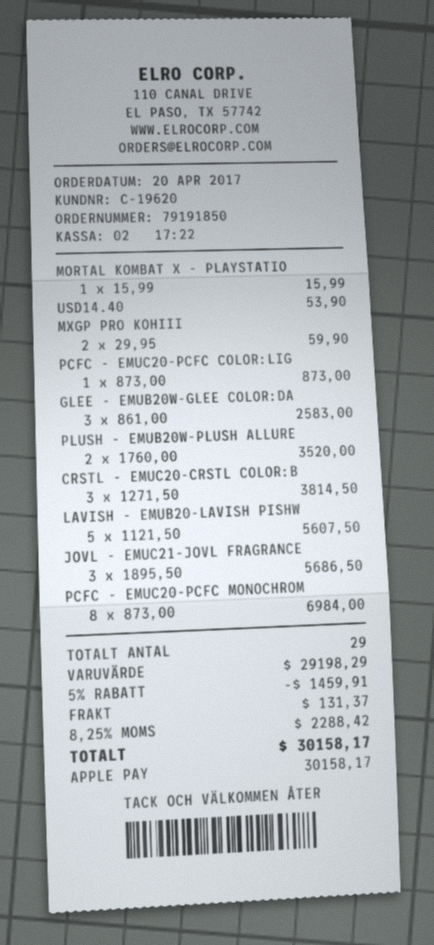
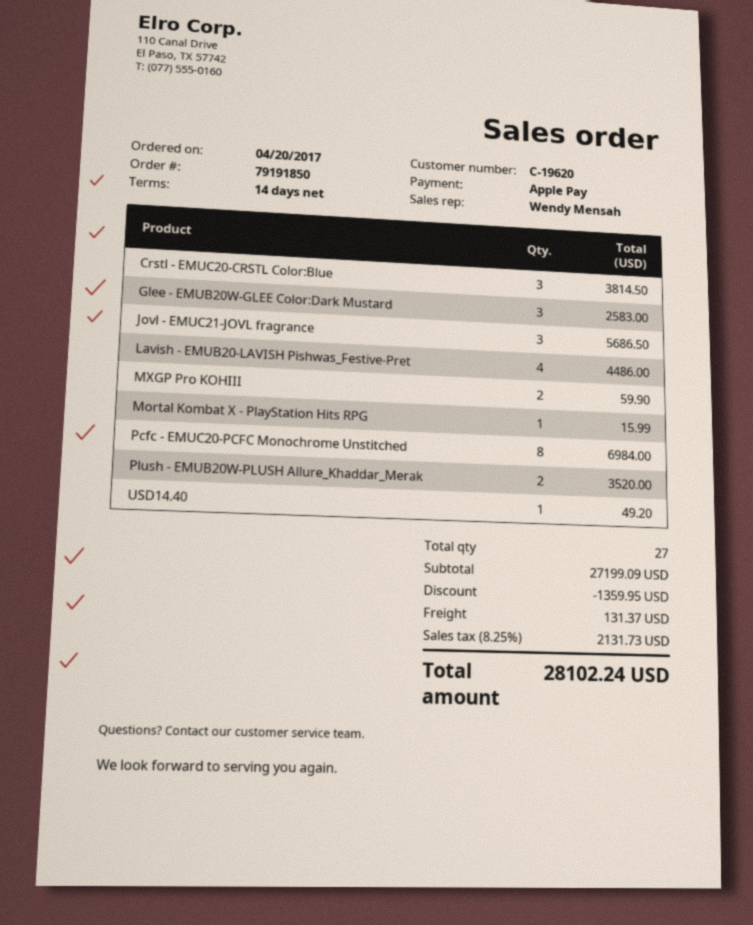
USD14.40: 1 for 53.90 -> 1 for 49.20
PCFC - EMUC20-PCFC COLOR:LIG: 1 for 873.00 -> none
LAVISH - EMUB20-LAVISH PISHW: 5 for 5607.50 -> 4 for 4486.00
total quantity: 29 -> 27
subtotal: 29198.29 -> 27199.09
discount: 1459.91 -> 1359.95
tax: 8.25% = 2288.42 -> 8.25% = 2131.73
total: 30158.17 -> 28102.24

